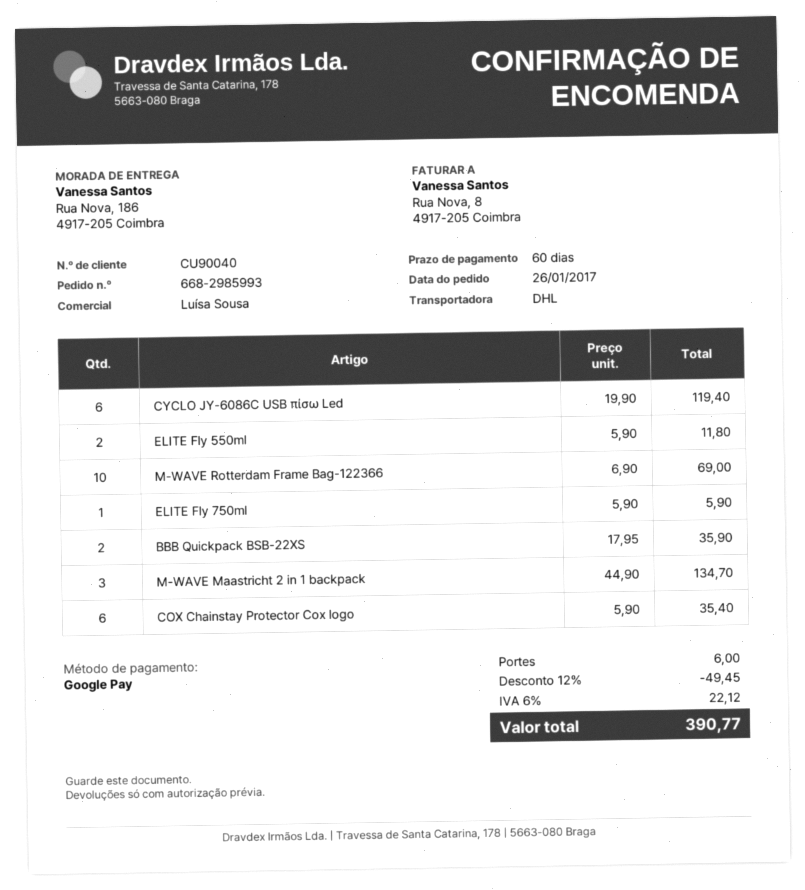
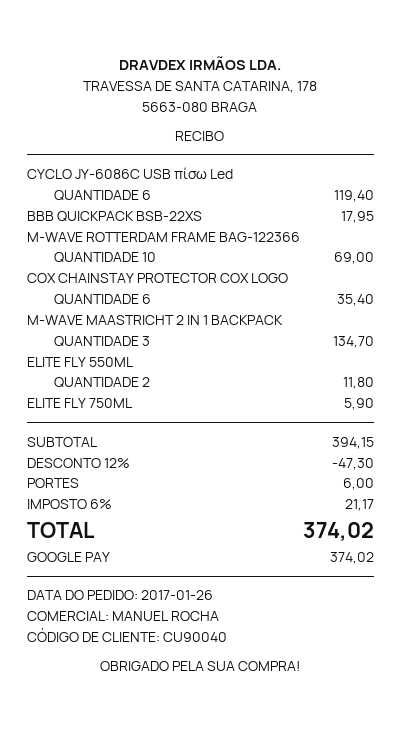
sales rep: Luísa Sousa -> MANUEL ROCHA
BBB Quickpack BSB-22XS: 2 for 35.90 -> 1 for 17.95
discount: 12% = 49.45 -> 12% = 47.30
tax: 6% = 22.12 -> 6% = 21.17
total: 390.77 -> 374.02

